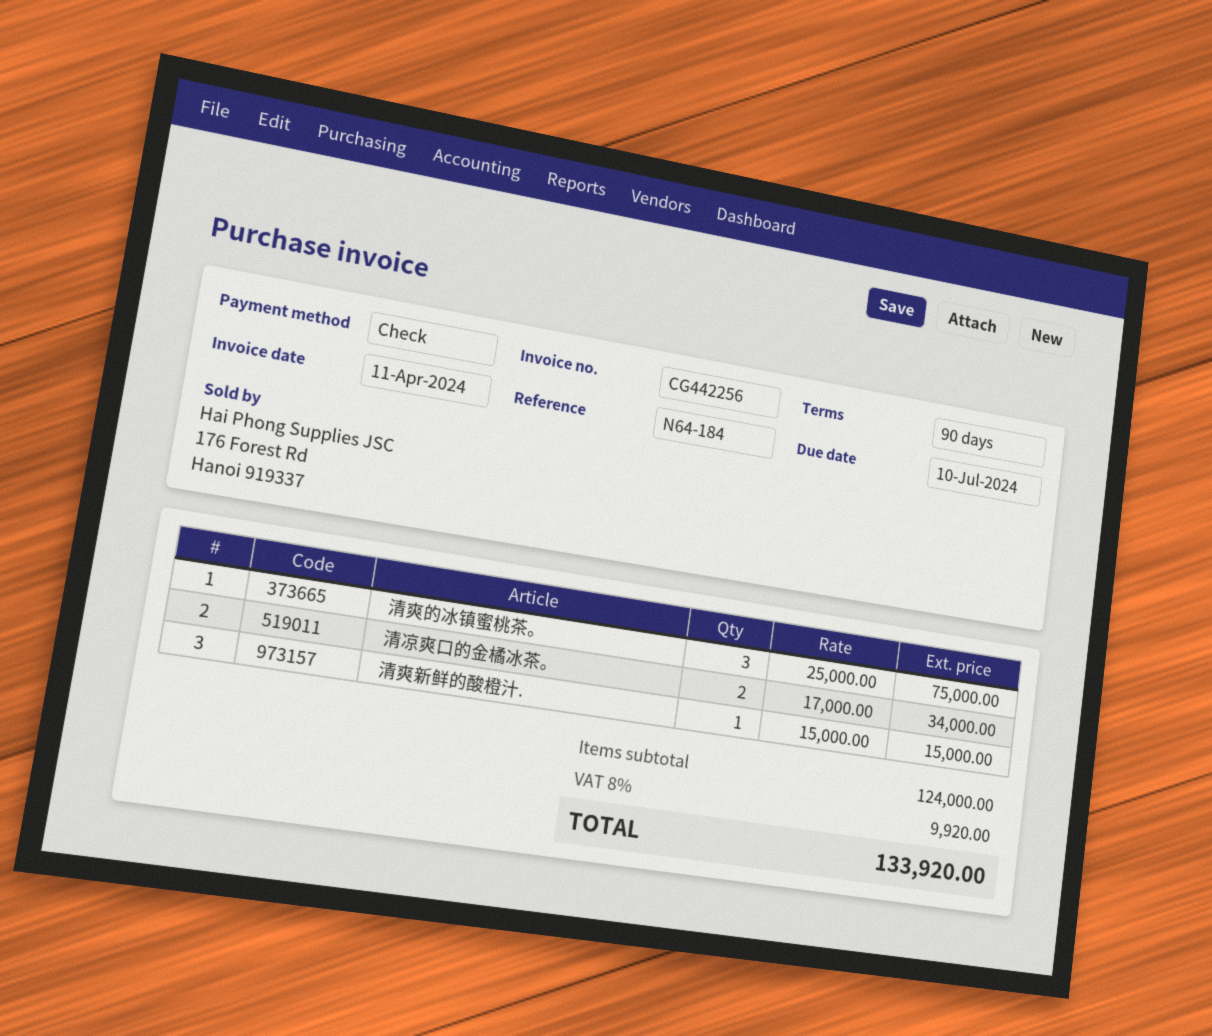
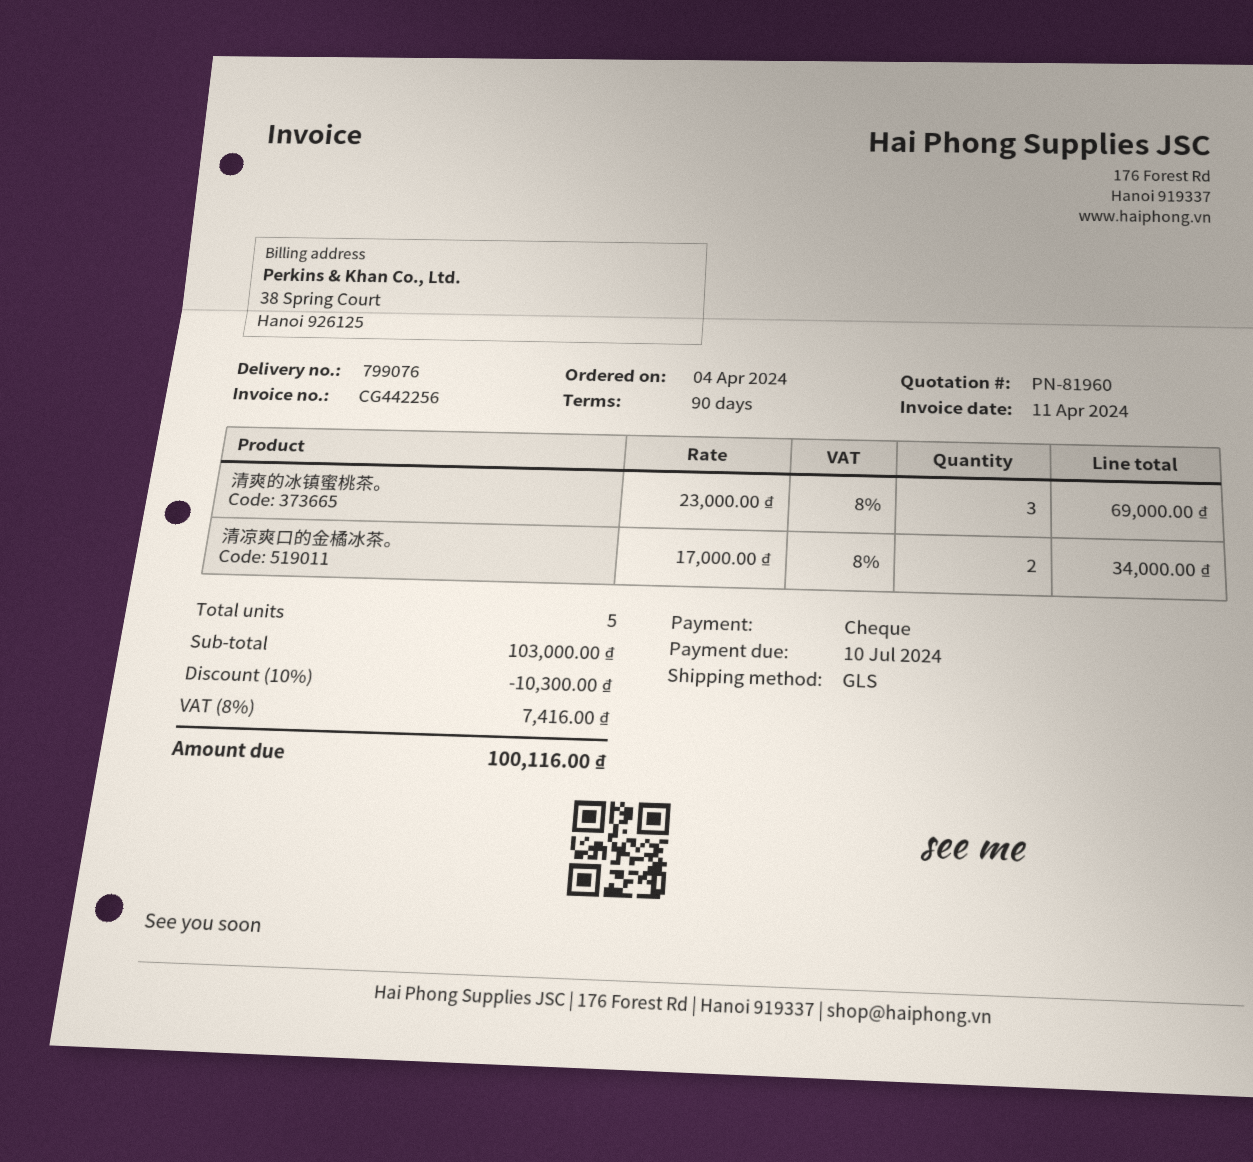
清爽的冰镇蜜桃茶。: 3 x 25000.00 = 75000.00 -> 3 x 23000.00 = 69000.00
清爽新鲜的酸橙汁.: 1 x 15000.00 = 15000.00 -> none
subtotal: 124000.00 -> 103000.00
discount: none -> 10% = 10300.00
tax: 8% = 9920.00 -> 8% = 7416.00
total: 133920.00 -> 100116.00

